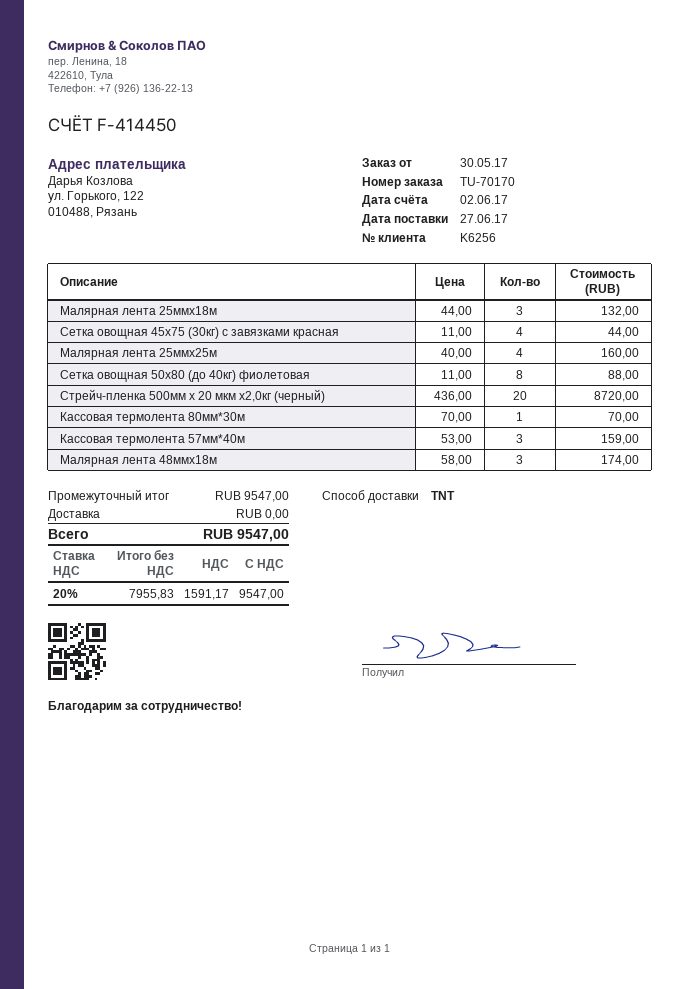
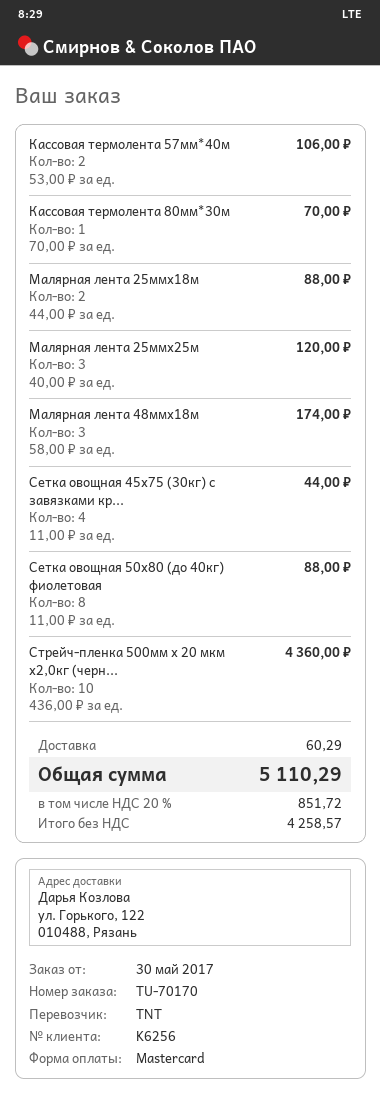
Малярная лента 25ммх18м: 3 x 44.00 = 132.00 -> 2 x 44.00 = 88.00
Малярная лента 25ммх25м: 4 x 40.00 = 160.00 -> 3 x 40.00 = 120.00
Стрейч-пленка 500мм х 20 мкм х2,0кг (черный): 20 x 436.00 = 8720.00 -> 10 x 436.00 = 4360.00
Кассовая термолента 57мм*40м: 3 x 53.00 = 159.00 -> 2 x 53.00 = 106.00
shipping: 0.00 -> 60.29
net: 7955.83 -> 4258.57
tax: 20% = 1591.17 -> 20% = 851.72
total: 9547.00 -> 5110.29

